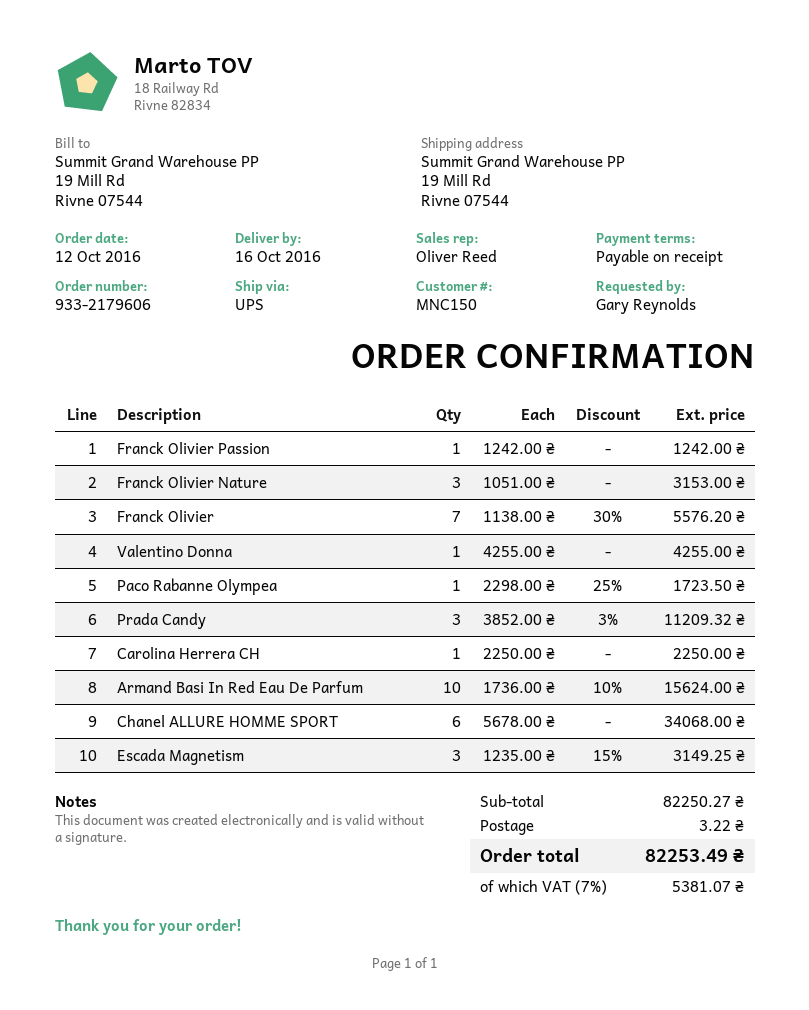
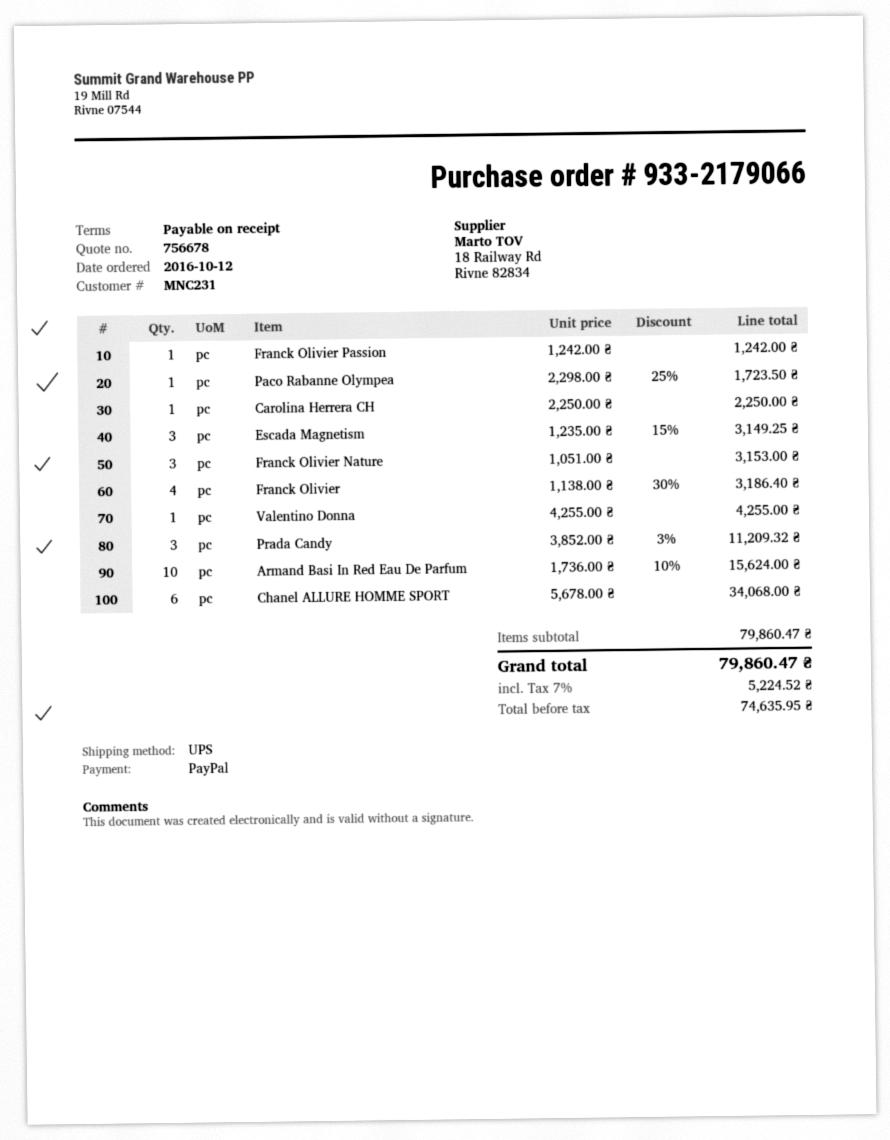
order number: 933-2179606 -> 933-2179066
customer number: MNC150 -> MNC231
Franck Olivier: 7 x 1138.00 - 30% = 5576.20 -> 4 x 1138.00 - 30% = 3186.40
subtotal: 82250.27 -> 79860.47
shipping: 3.22 -> none
tax: 7% = 5381.07 -> 7% = 5224.52
total: 82253.49 -> 79860.47

